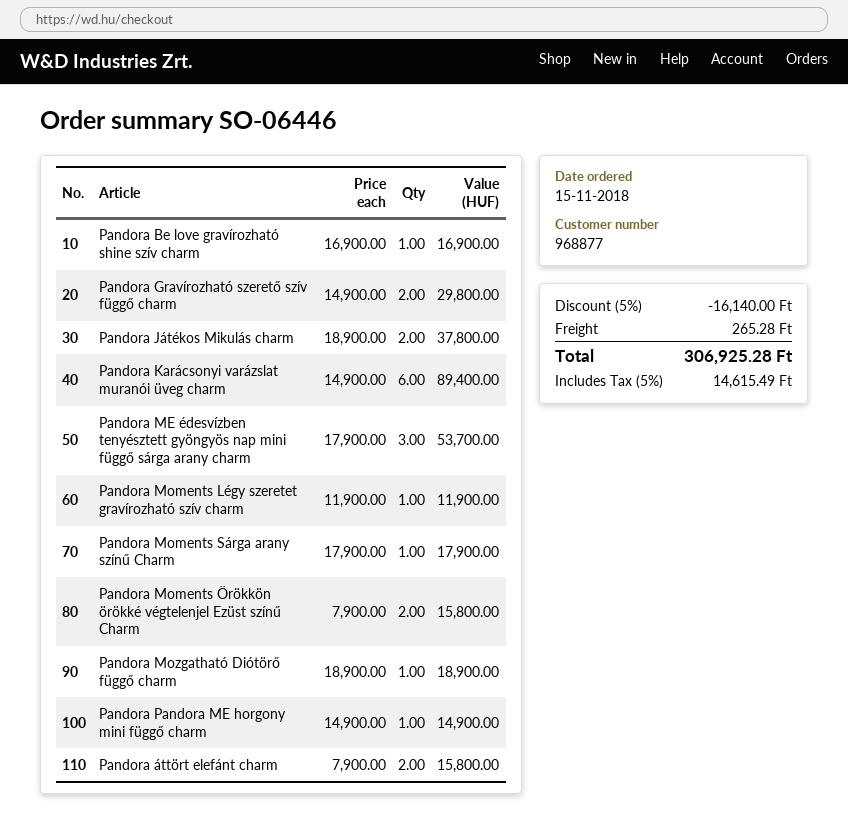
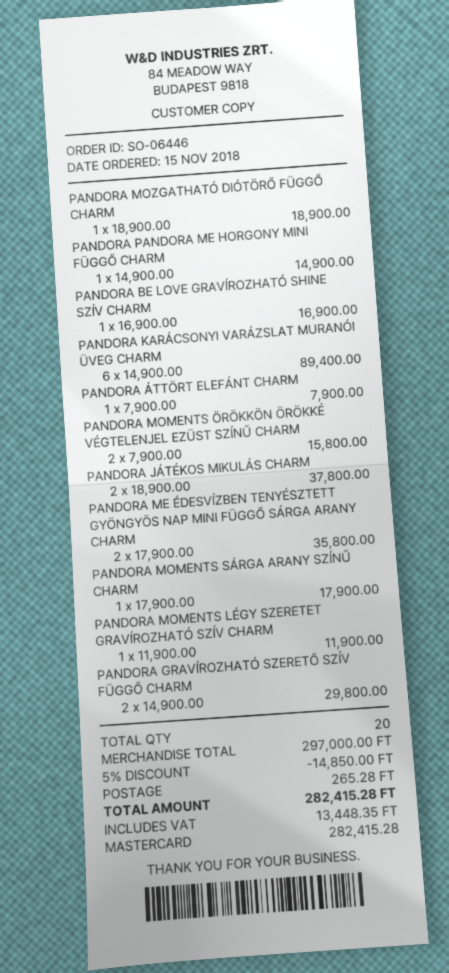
Pandora ME édesvízben tenyésztett gyöngyös nap mini függő sárga arany charm: 3 x 17900.00 = 53700.00 -> 2 x 17900.00 = 35800.00
Pandora áttört elefánt charm: 2 x 7900.00 = 15800.00 -> 1 x 7900.00 = 7900.00
discount: 5% = 16140.00 -> 5% = 14850.00
tax: 14615.49 -> 13448.35
total: 306925.28 -> 282415.28

